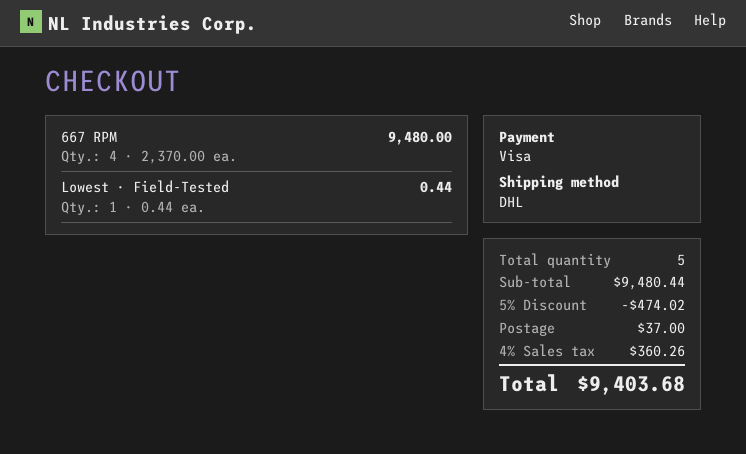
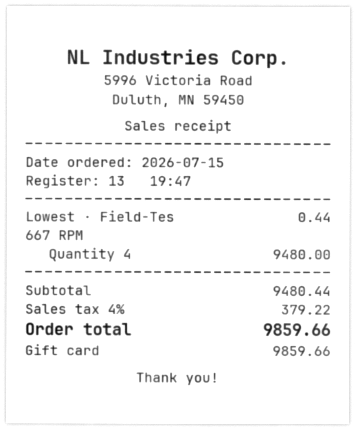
payment method: Visa -> gift card
discount: 5% = 474.02 -> none
shipping: 37.00 -> none
tax: 4% = 360.26 -> 4% = 379.22
total: 9403.68 -> 9859.66

